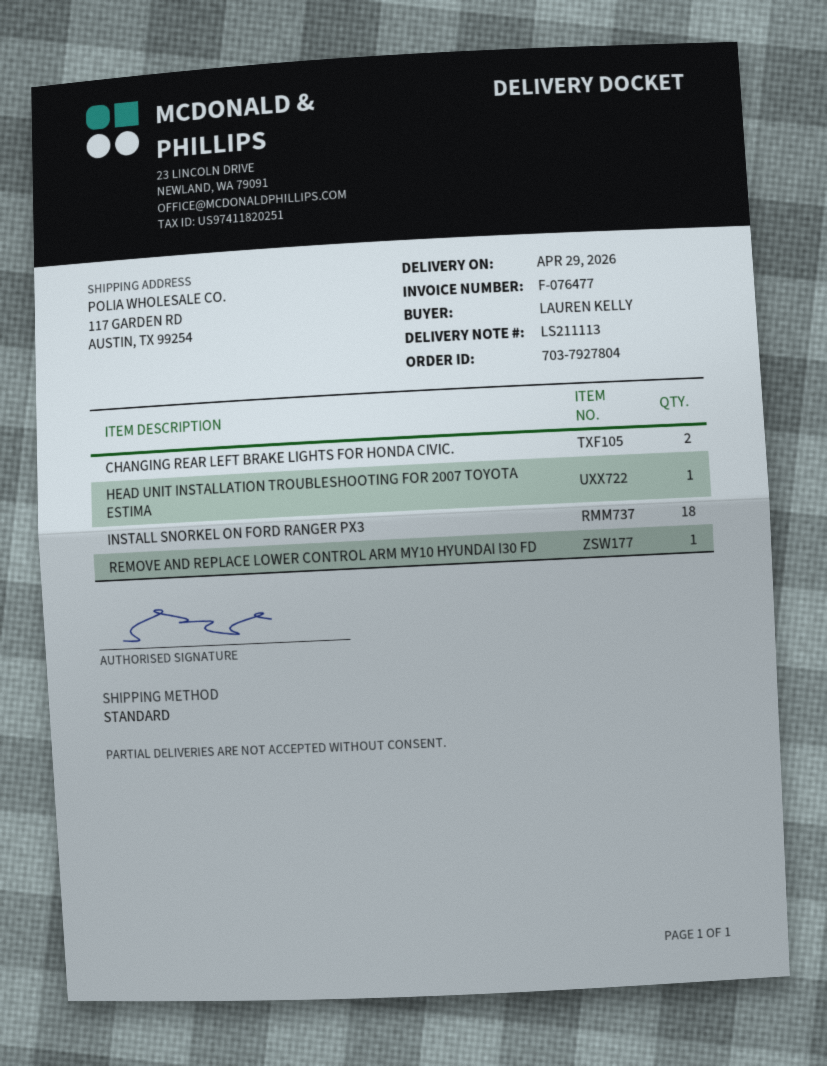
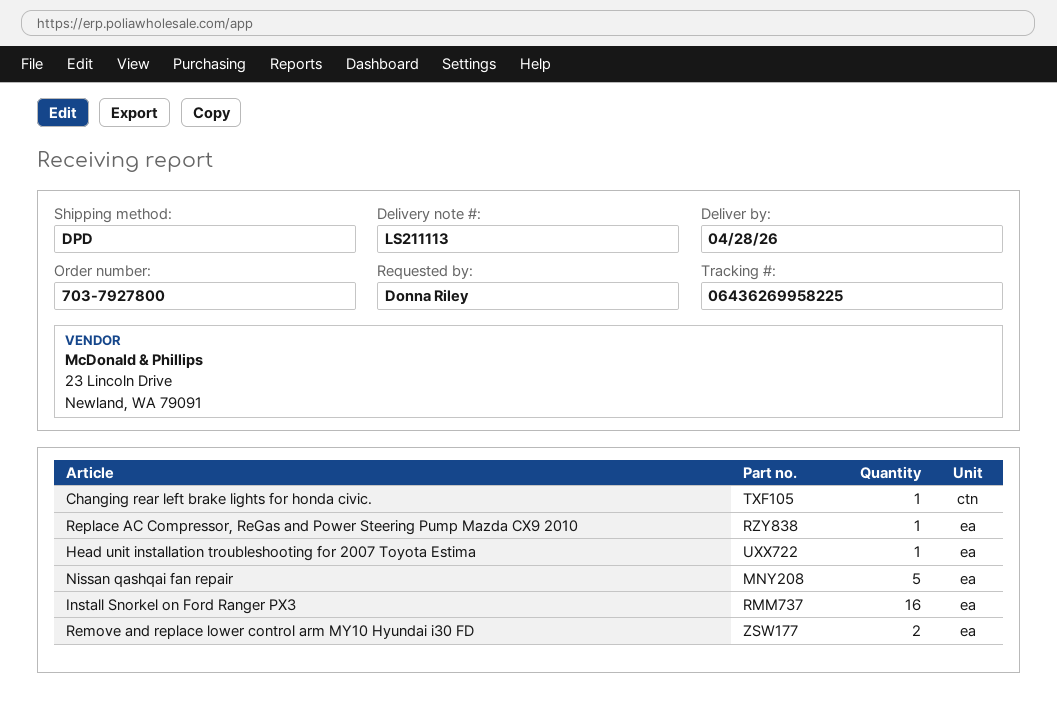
order number: 703-7927804 -> 703-7927800
delivery date: 2026-04-29 -> 2026-04-28
ordered by: LAUREN KELLY -> Donna Riley
shipping method: standard -> DPD
CHANGING REAR LEFT BRAKE LIGHTS FOR HONDA CIVIC.: 2 -> 1
INSTALL SNORKEL ON FORD RANGER PX3: 18 -> 16
REMOVE AND REPLACE LOWER CONTROL ARM MY10 HYUNDAI I30 FD: 1 -> 2
Replace AC Compressor, ReGas and Power Steering Pump Mazda CX9 2010: none -> 1
Nissan qashqai fan repair: none -> 5

